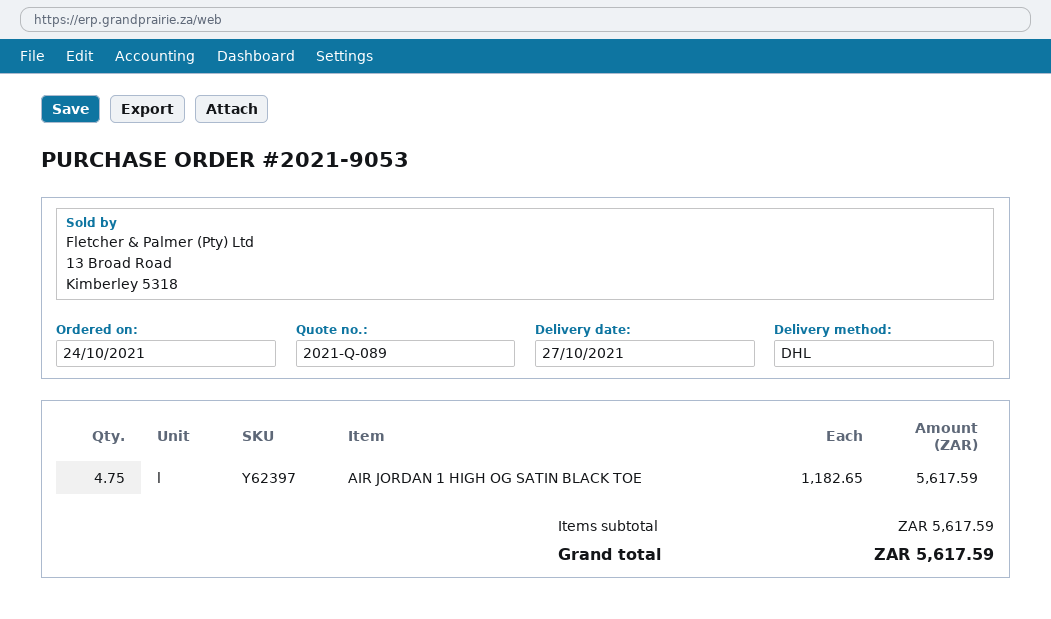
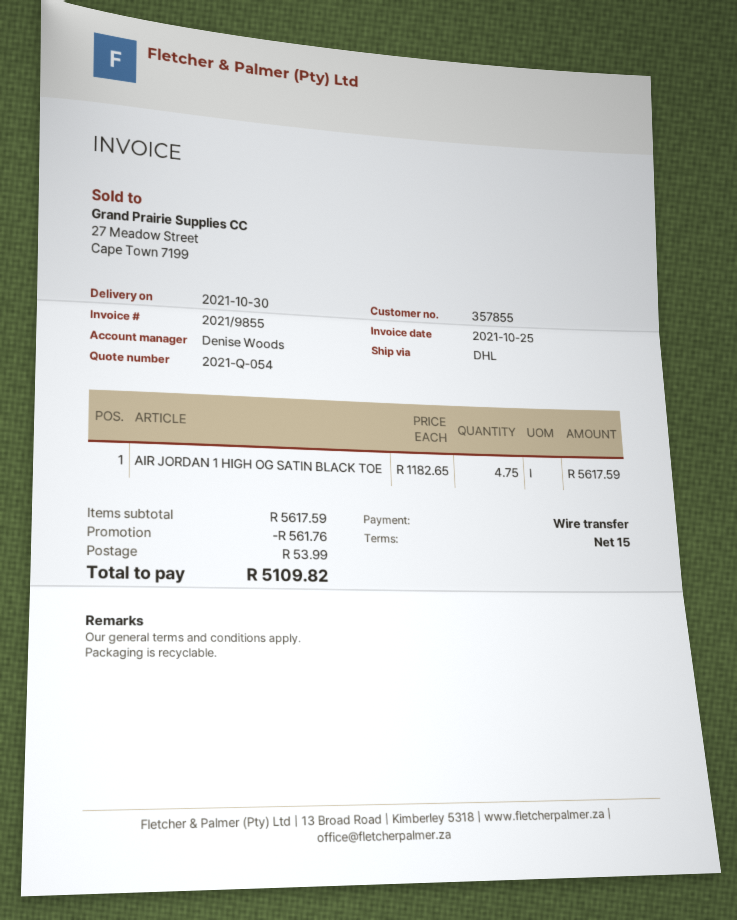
quote number: 2021-Q-089 -> 2021-Q-054
delivery date: 2021-10-27 -> 2021-10-30
discount: none -> 561.76
shipping: none -> 53.99
total: 5617.59 -> 5109.82

